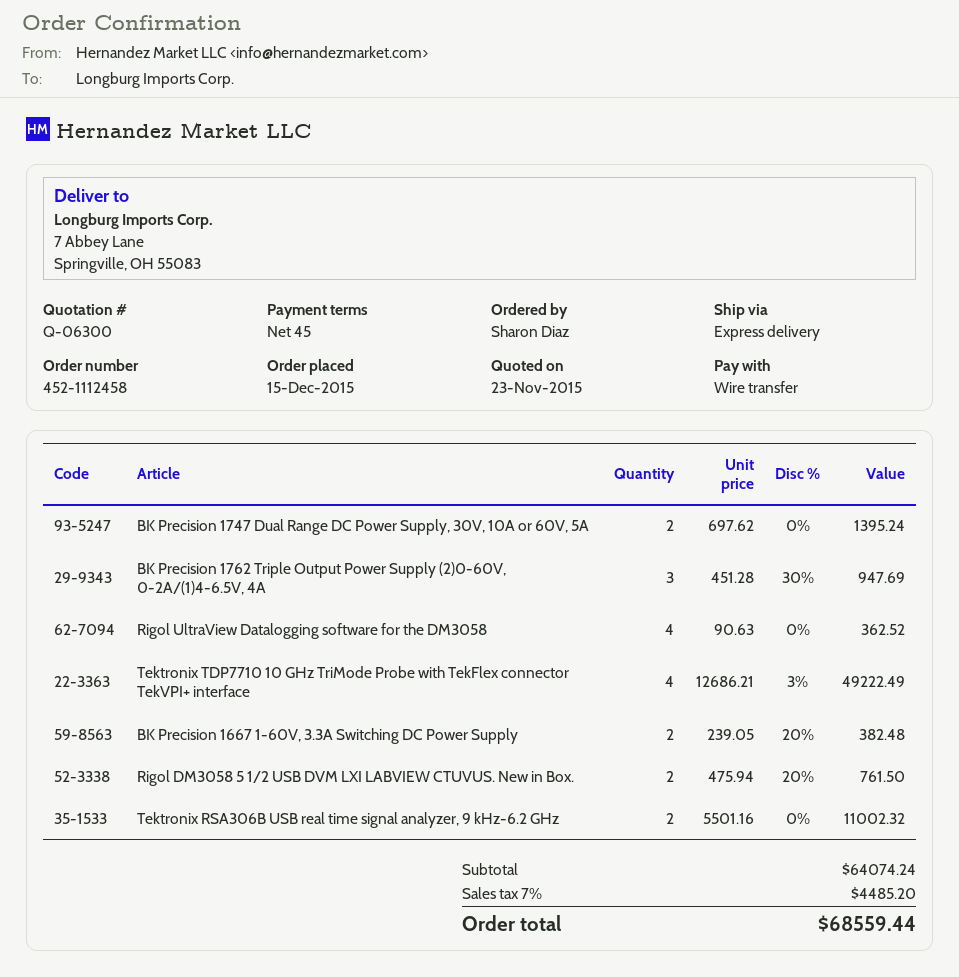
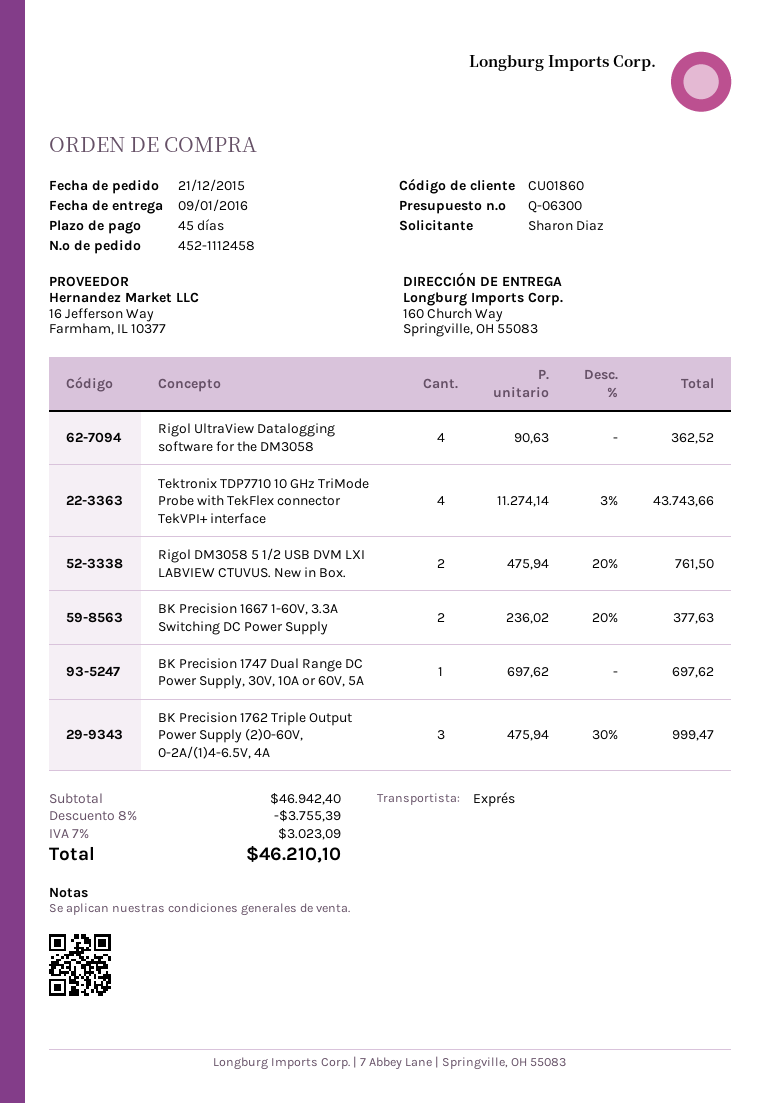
order date: 2015-12-15 -> 2015-12-21
ship to: 7 Abbey Lane, Springville, OH 55083 -> 160 Church Way, Springville, OH 55083
BK Precision 1747 Dual Range DC Power Supply, 30V, 10A or 60V, 5A: 2 x 697.62 = 1395.24 -> 1 x 697.62 = 697.62
BK Precision 1762 Triple Output Power Supply (2)0-60V, 0-2A/(1)4-6.5V, 4A: 3 x 451.28 - 30% = 947.69 -> 3 x 475.94 - 30% = 999.47
Tektronix TDP7710 10 GHz TriMode Probe with TekFlex connector TekVPI+ interface: 4 x 12686.21 - 3% = 49222.49 -> 4 x 11274.14 - 3% = 43743.66
BK Precision 1667 1-60V, 3.3A Switching DC Power Supply: 2 x 239.05 - 20% = 382.48 -> 2 x 236.02 - 20% = 377.63
Tektronix RSA306B USB real time signal analyzer, 9 kHz-6.2 GHz: 2 x 5501.16 = 11002.32 -> none
subtotal: 64074.24 -> 46942.40
discount: none -> 8% = 3755.39
tax: 7% = 4485.20 -> 7% = 3023.09
total: 68559.44 -> 46210.10

